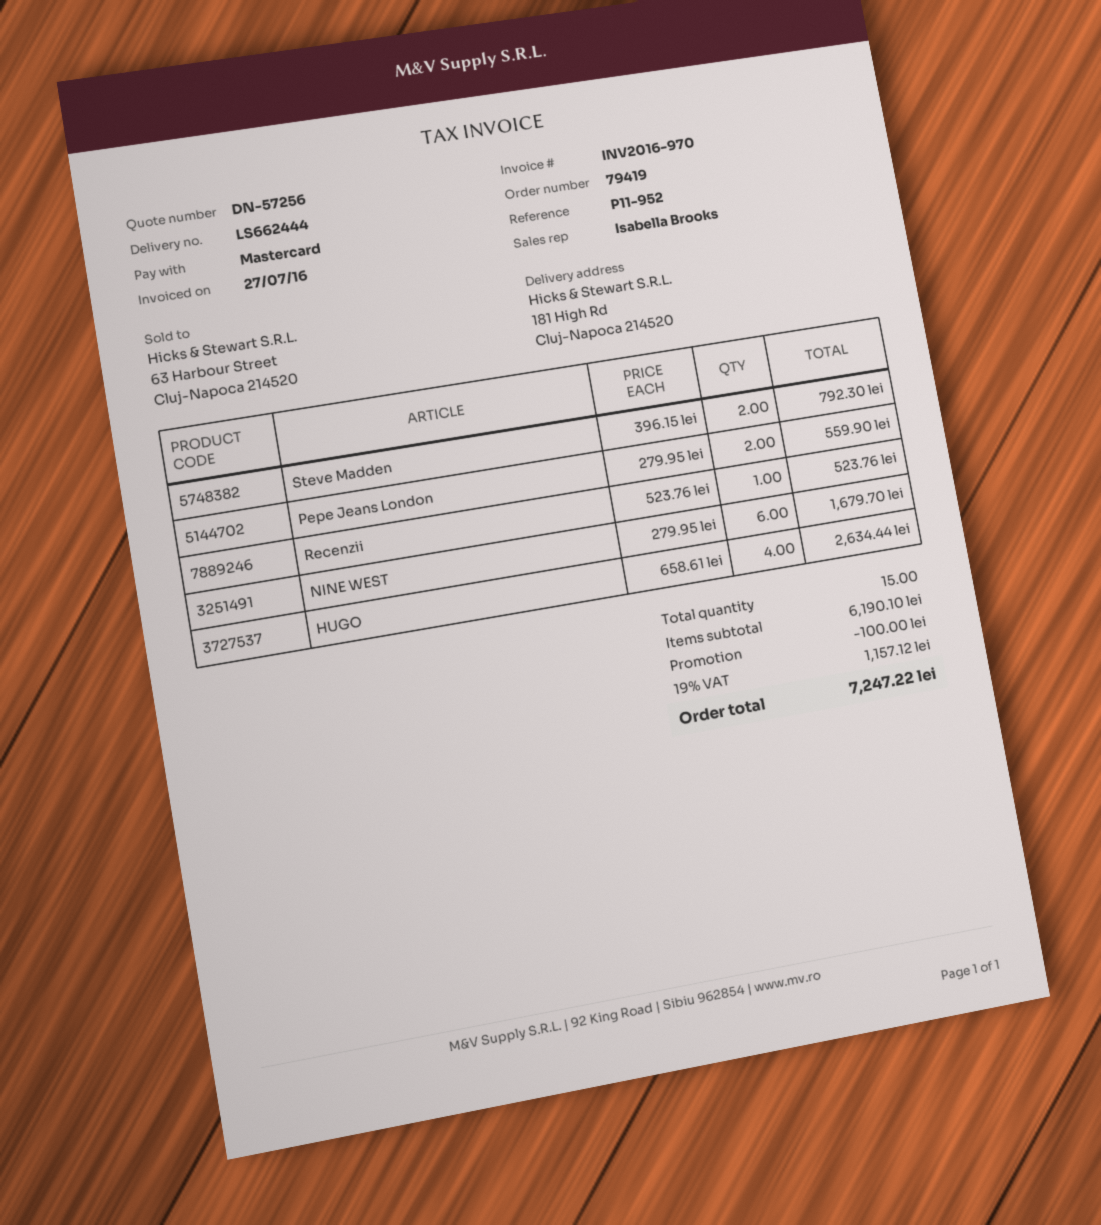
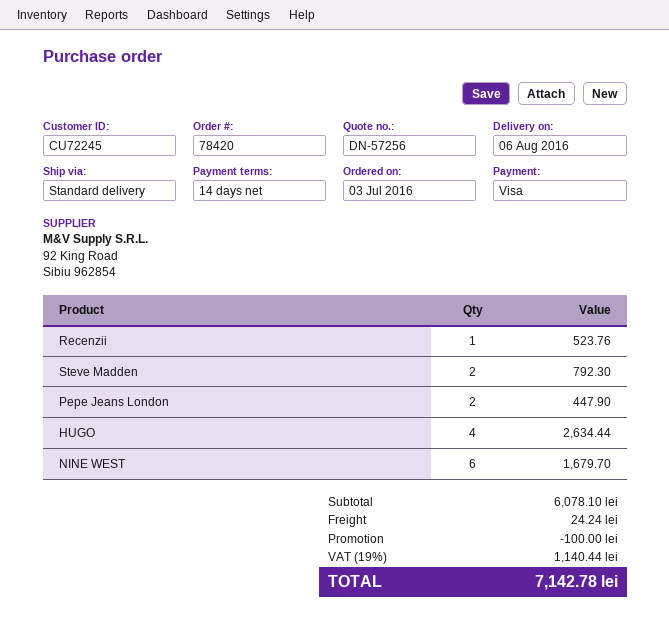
order number: 79419 -> 78420
payment method: Mastercard -> Visa
Pepe Jeans London: 2 for 559.90 -> 2 for 447.90
subtotal: 6190.10 -> 6078.10
shipping: none -> 24.24
tax: 19% = 1157.12 -> 19% = 1140.44
total: 7247.22 -> 7142.78

